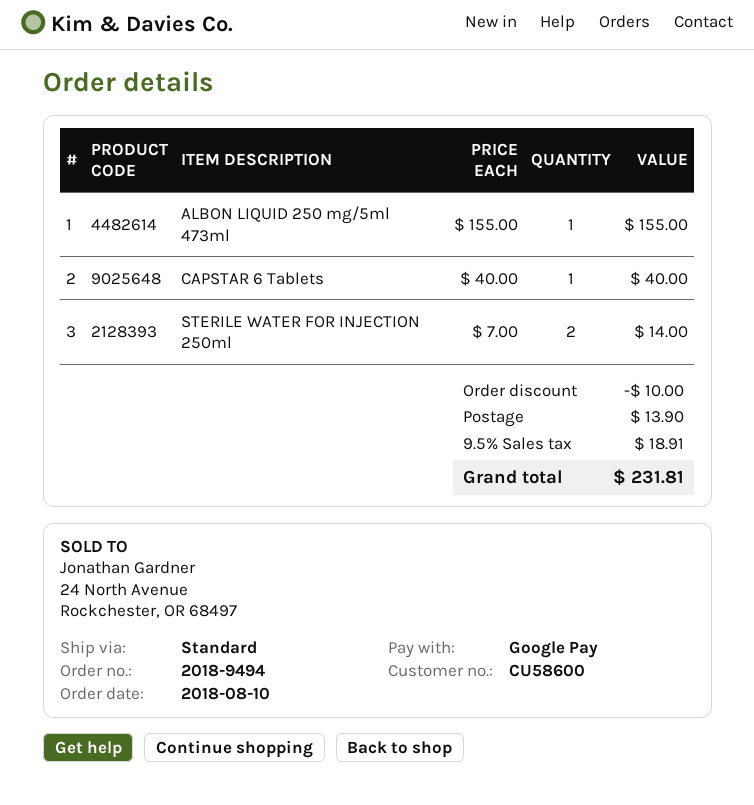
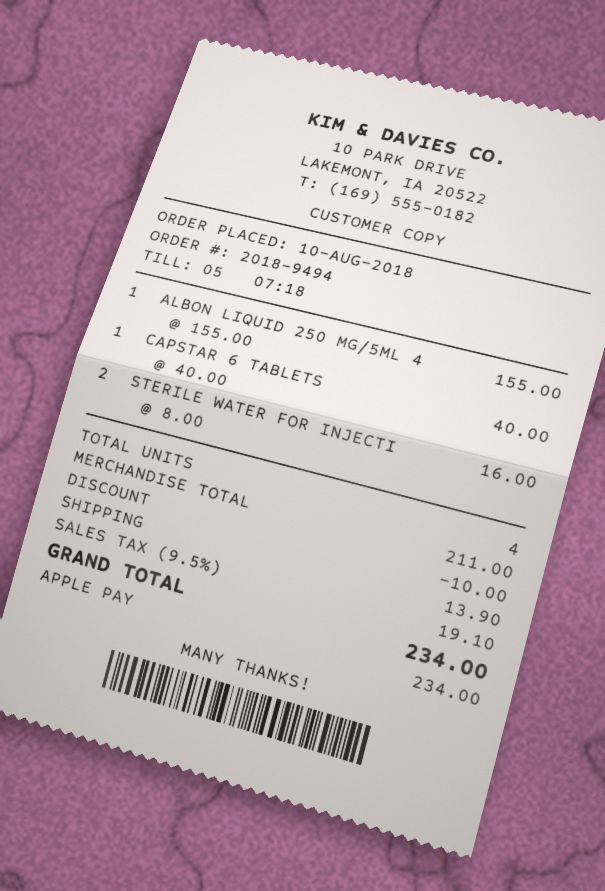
payment method: Google Pay -> Apple Pay
STERILE WATER FOR INJECTION 250ml: 2 x 7.00 = 14.00 -> 2 x 8.00 = 16.00
tax: 9.5% = 18.91 -> 9.5% = 19.10
total: 231.81 -> 234.00

